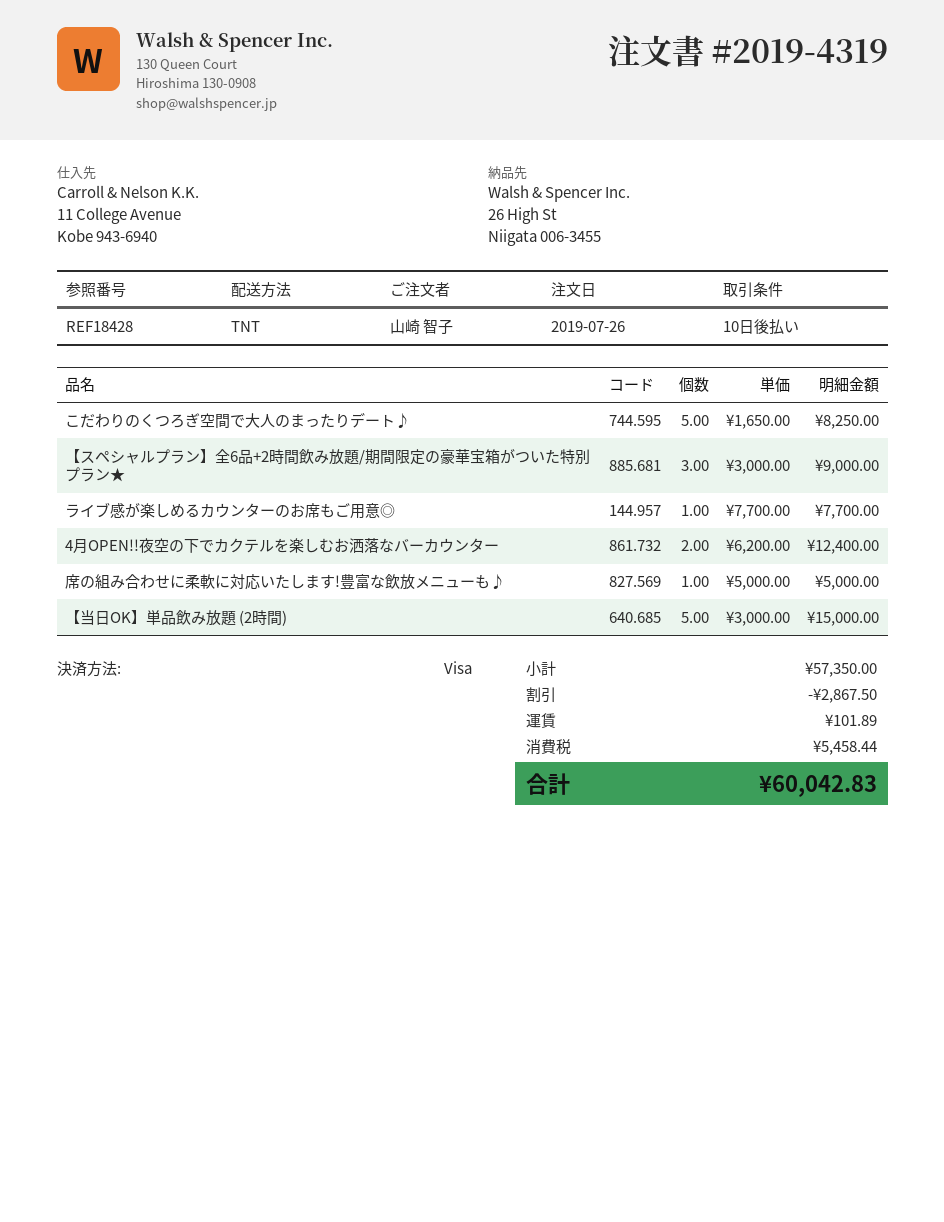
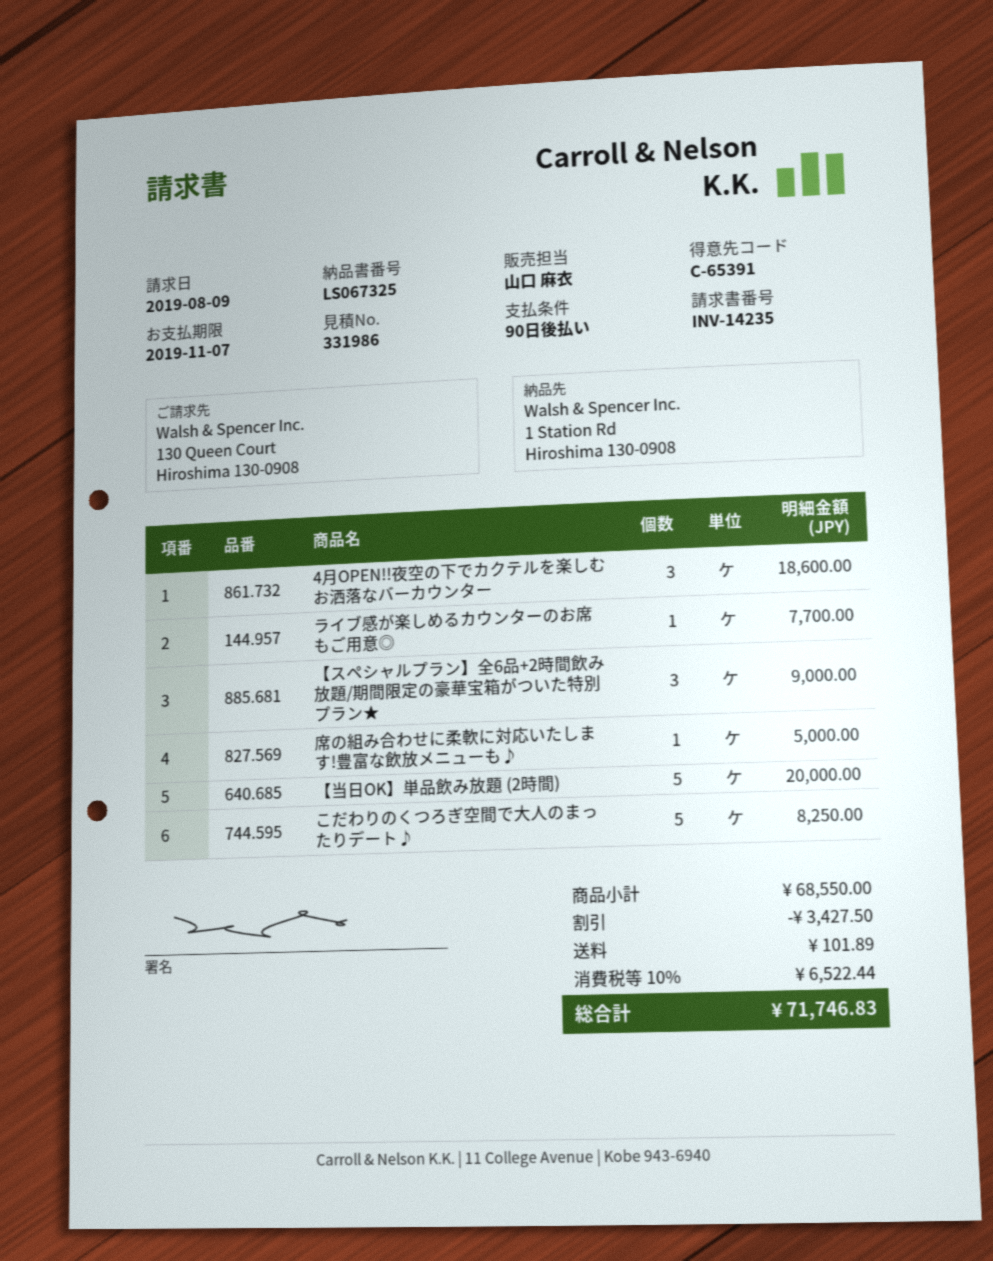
payment terms: 10 days -> 90 days
ship to: 26 High St, Niigata 006-3455 -> 1 Station Rd, Hiroshima 130-0908
4月OPEN!!夜空の下でカクテルを楽しむお洒落なバーカウンター: 2 for 12400.00 -> 3 for 18600.00
【当日OK】単品飲み放題 (2時間): 5 for 15000.00 -> 5 for 20000.00
subtotal: 57350.00 -> 68550.00
discount: 2867.50 -> 3427.50
tax: 5458.44 -> 6522.44
total: 60042.83 -> 71746.83

